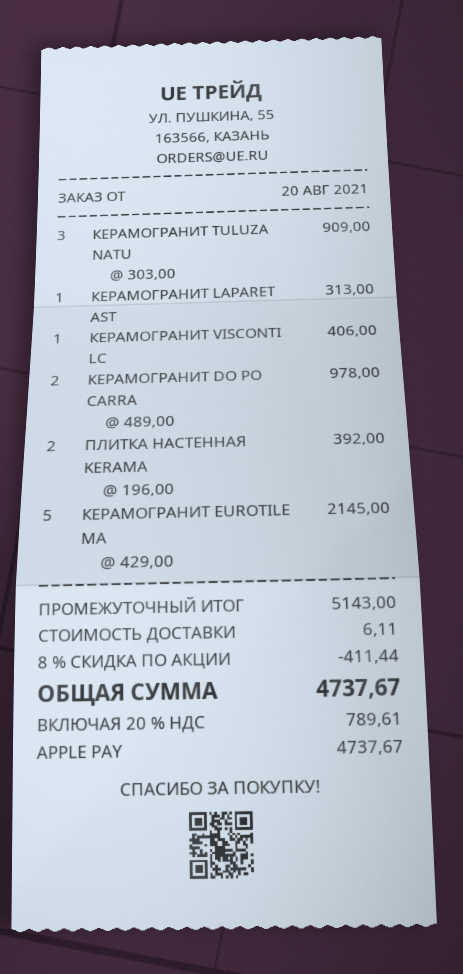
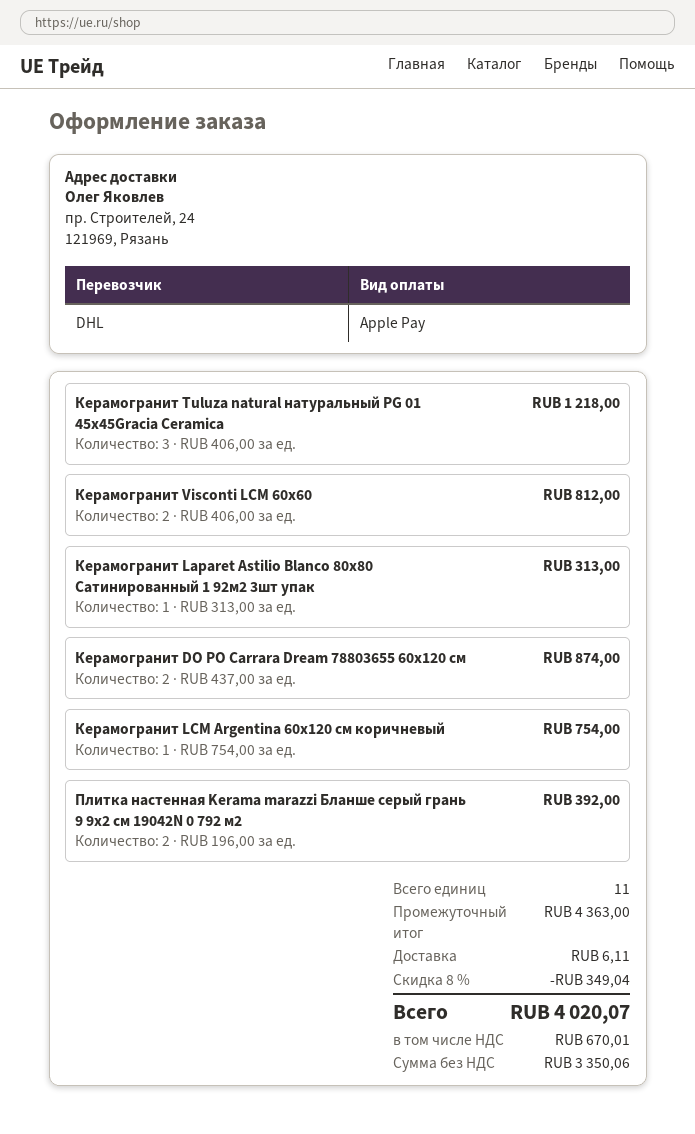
КЕРАМОГРАНИТ TULUZA NATU: 3 x 303.00 = 909.00 -> 3 x 406.00 = 1218.00
КЕРАМОГРАНИТ VISCONTI LC: 1 x 406.00 = 406.00 -> 2 x 406.00 = 812.00
КЕРАМОГРАНИТ DO PO CARRA: 2 x 489.00 = 978.00 -> 2 x 437.00 = 874.00
КЕРАМОГРАНИТ EUROTILE MA: 5 x 429.00 = 2145.00 -> none
Керамогранит LCM Argentina 60x120 см коричневый: none -> 1 x 754.00 = 754.00
subtotal: 5143.00 -> 4363.00
discount: 8% = 411.44 -> 8% = 349.04
tax: 789.61 -> 670.01
total: 4737.67 -> 4020.07

